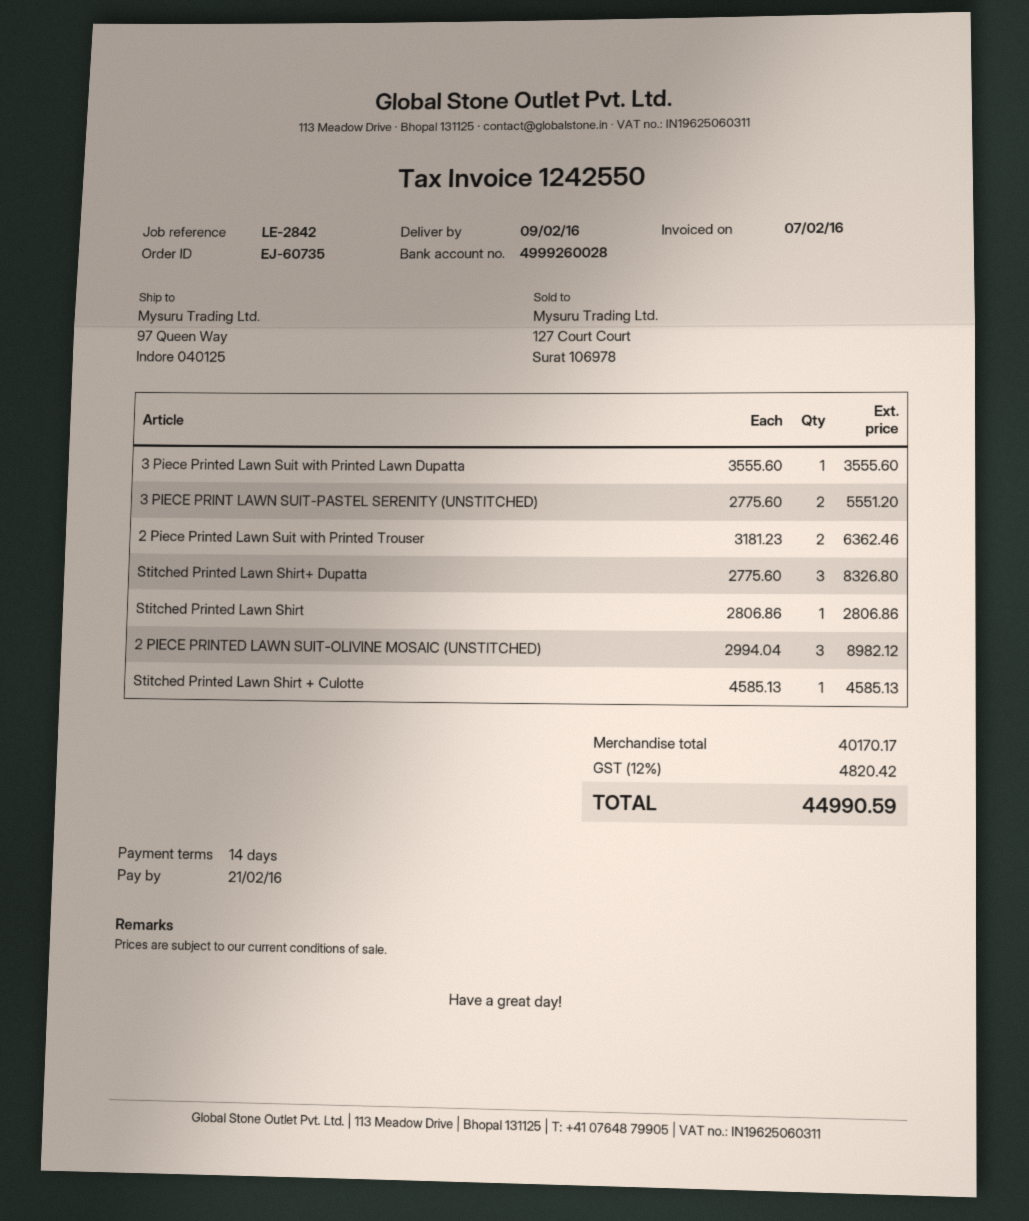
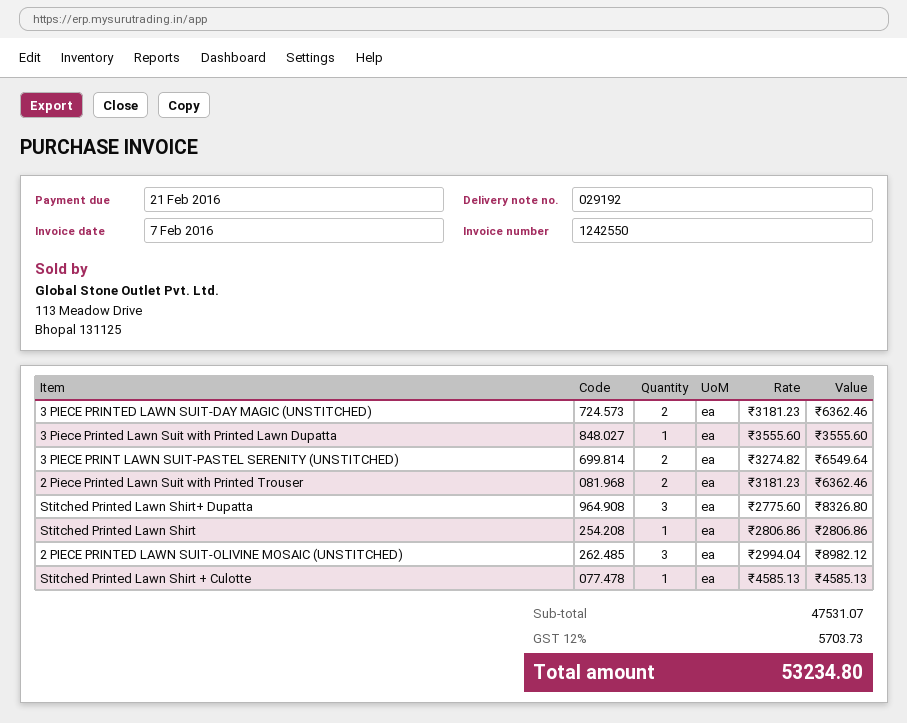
3 PIECE PRINT LAWN SUIT-PASTEL SERENITY (UNSTITCHED): 2 x 2775.60 = 5551.20 -> 2 x 3274.82 = 6549.64
3 PIECE PRINTED LAWN SUIT-DAY MAGIC (UNSTITCHED): none -> 2 x 3181.23 = 6362.46
subtotal: 40170.17 -> 47531.07
tax: 12% = 4820.42 -> 12% = 5703.73
total: 44990.59 -> 53234.80

